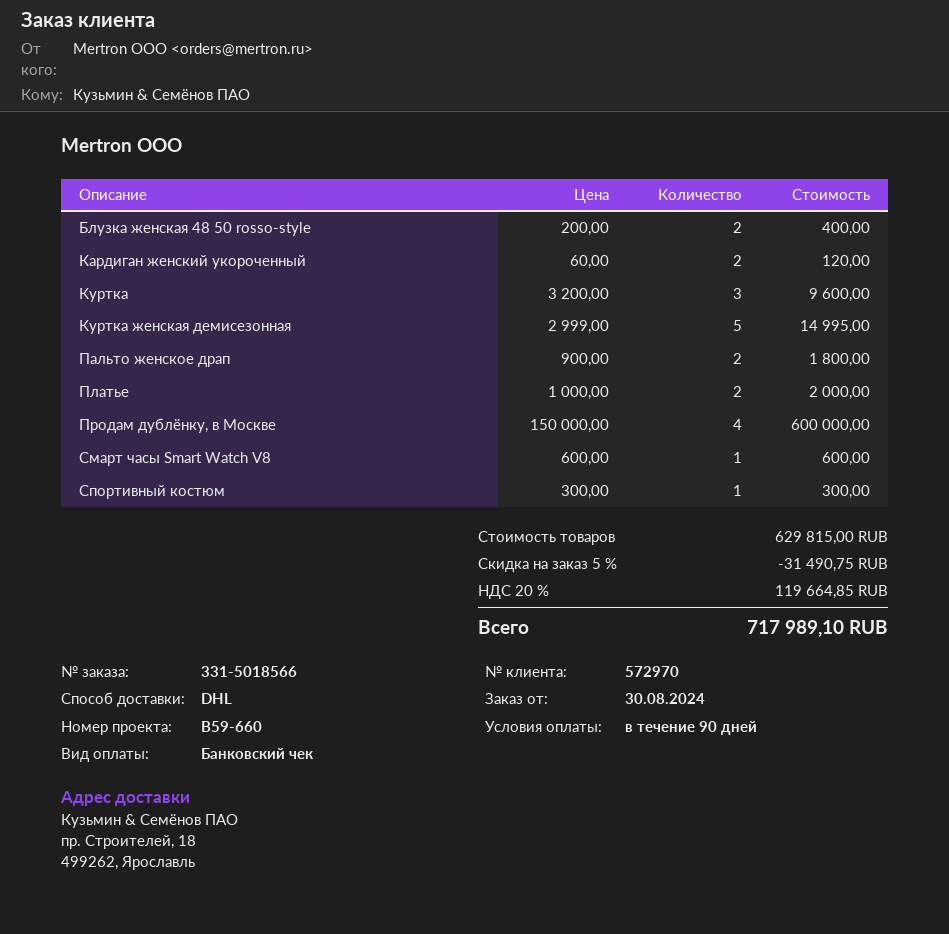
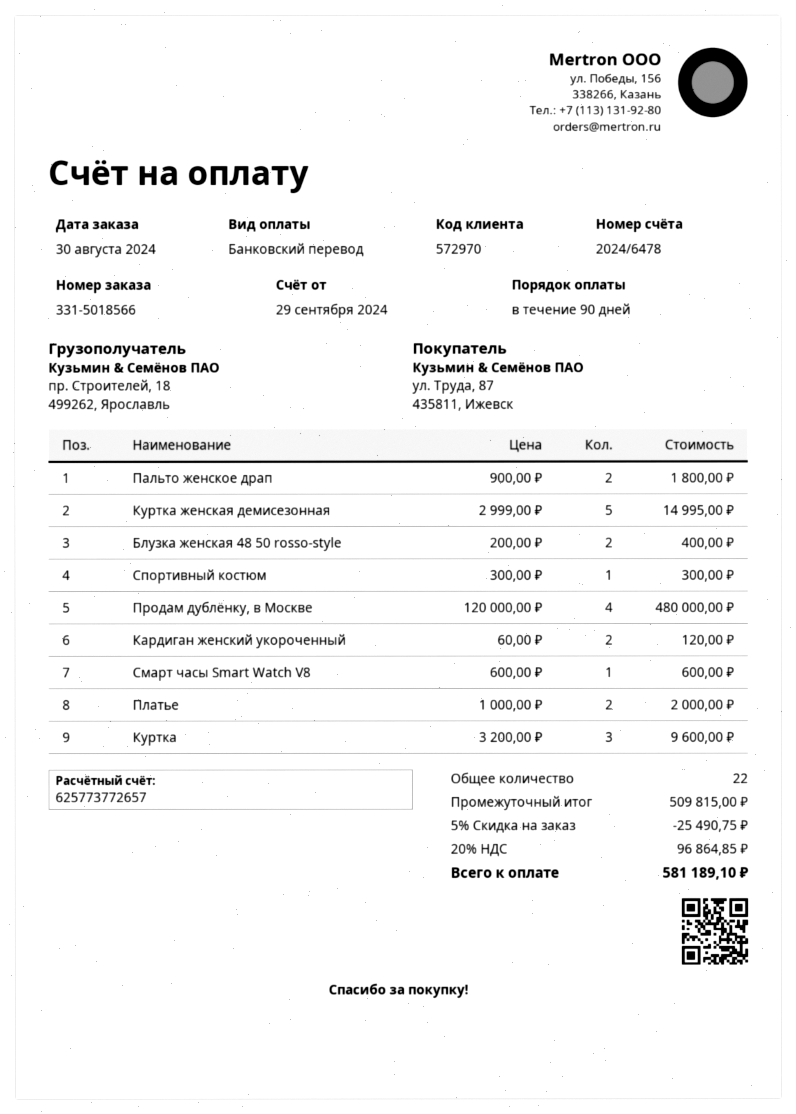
payment method: cheque -> bank transfer
Продам дублёнку, в Москве: 4 x 150000.00 = 600000.00 -> 4 x 120000.00 = 480000.00
subtotal: 629815.00 -> 509815.00
discount: 5% = 31490.75 -> 5% = 25490.75
tax: 20% = 119664.85 -> 20% = 96864.85
total: 717989.10 -> 581189.10

